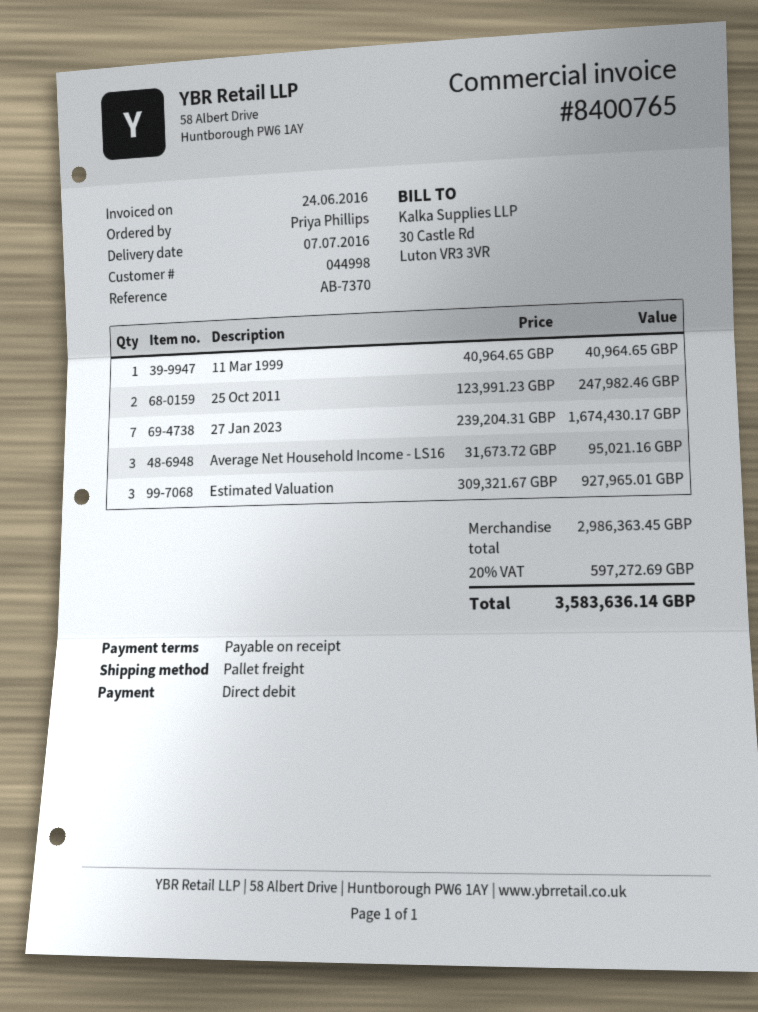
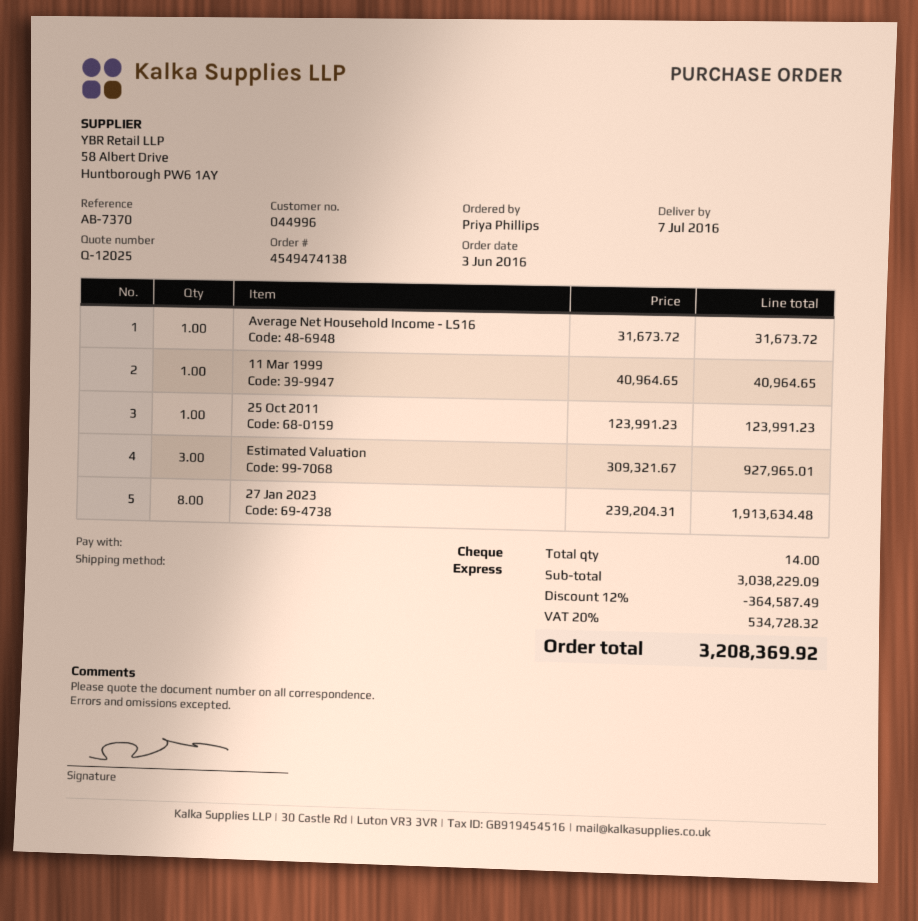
customer number: 044998 -> 044996
payment method: direct debit -> cheque
shipping method: pallet freight -> express
25 Oct 2011: 2 x 123991.23 = 247982.46 -> 1 x 123991.23 = 123991.23
27 Jan 2023: 7 x 239204.31 = 1674430.17 -> 8 x 239204.31 = 1913634.48
Average Net Household Income - LS16: 3 x 31673.72 = 95021.16 -> 1 x 31673.72 = 31673.72
subtotal: 2986363.45 -> 3038229.09
discount: none -> 12% = 364587.49
tax: 20% = 597272.69 -> 20% = 534728.32
total: 3583636.14 -> 3208369.92

